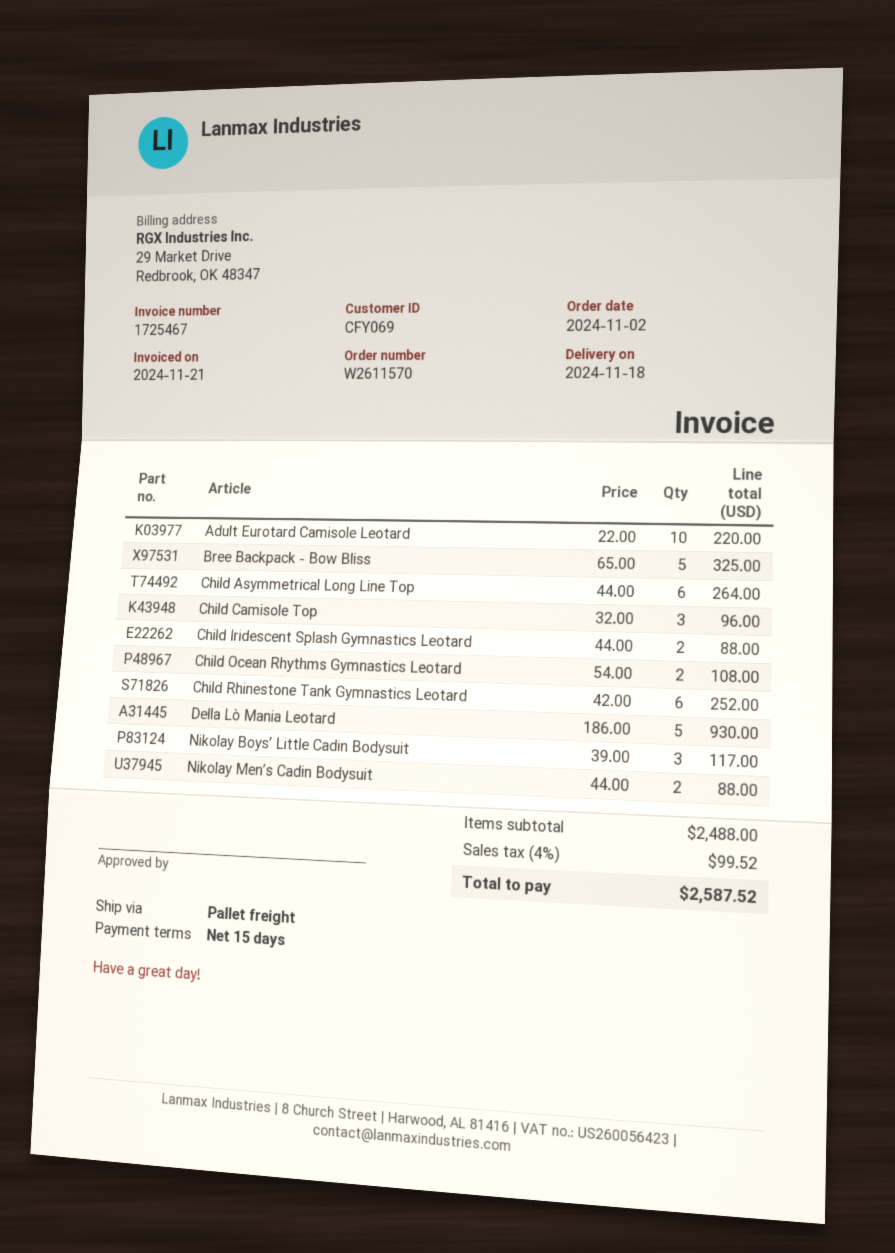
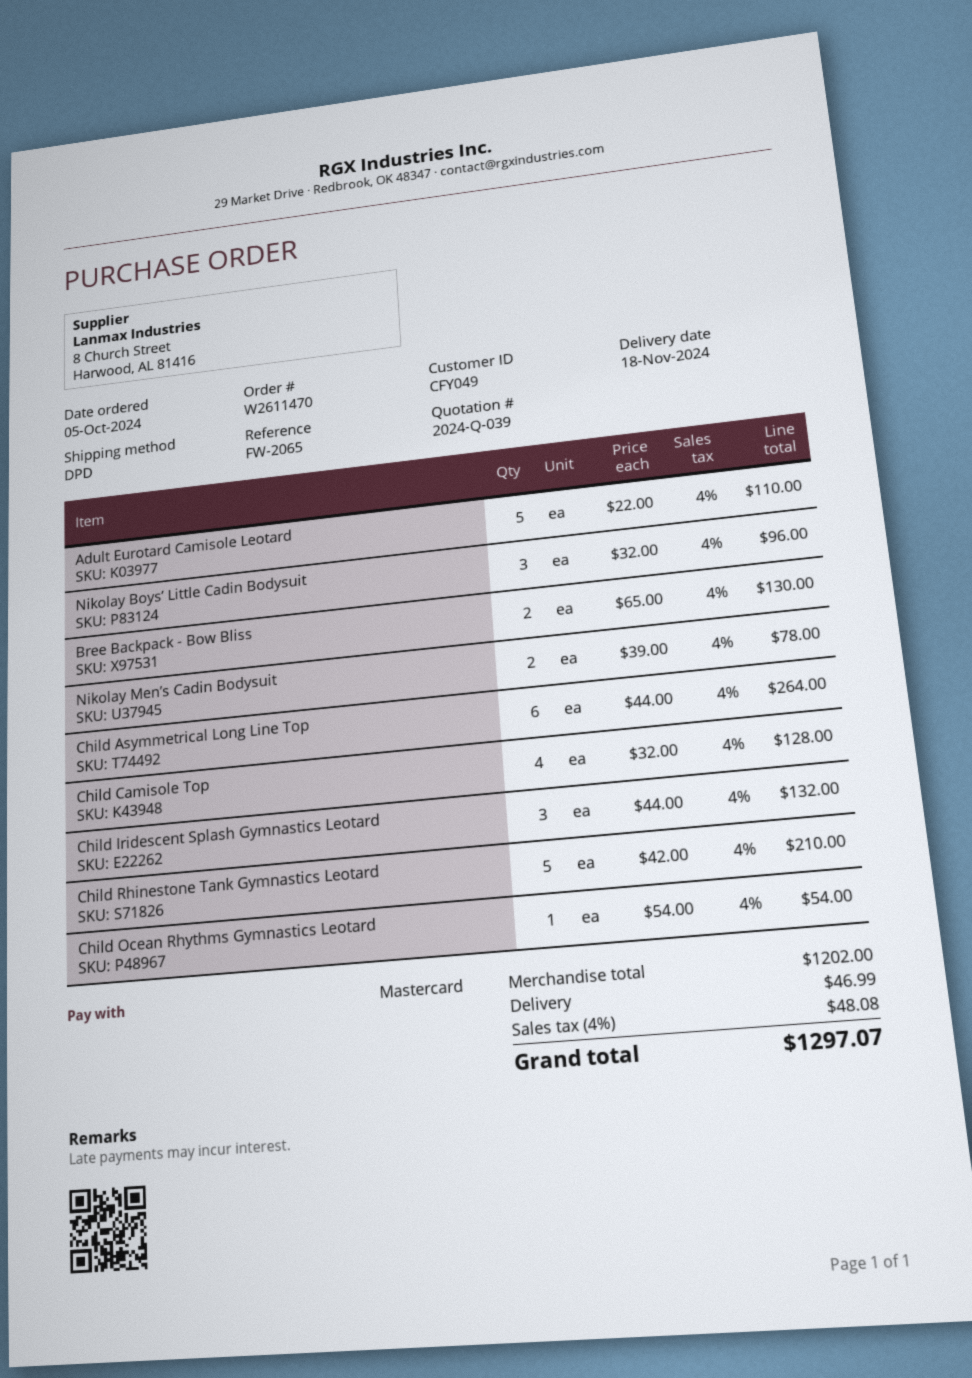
order number: W2611570 -> W2611470
order date: 2024-11-02 -> 2024-10-05
customer number: CFY069 -> CFY049
shipping method: pallet freight -> DPD
Adult Eurotard Camisole Leotard: 10 x 22.00 = 220.00 -> 5 x 22.00 = 110.00
Bree Backpack - Bow Bliss: 5 x 65.00 = 325.00 -> 2 x 65.00 = 130.00
Child Camisole Top: 3 x 32.00 = 96.00 -> 4 x 32.00 = 128.00
Child Iridescent Splash Gymnastics Leotard: 2 x 44.00 = 88.00 -> 3 x 44.00 = 132.00
Child Ocean Rhythms Gymnastics Leotard: 2 x 54.00 = 108.00 -> 1 x 54.00 = 54.00
Child Rhinestone Tank Gymnastics Leotard: 6 x 42.00 = 252.00 -> 5 x 42.00 = 210.00
Della Lò Mania Leotard: 5 x 186.00 = 930.00 -> none
Nikolay Boys’ Little Cadin Bodysuit: 3 x 39.00 = 117.00 -> 3 x 32.00 = 96.00
Nikolay Men’s Cadin Bodysuit: 2 x 44.00 = 88.00 -> 2 x 39.00 = 78.00
subtotal: 2488.00 -> 1202.00
shipping: none -> 46.99
tax: 4% = 99.52 -> 4% = 48.08
total: 2587.52 -> 1297.07

